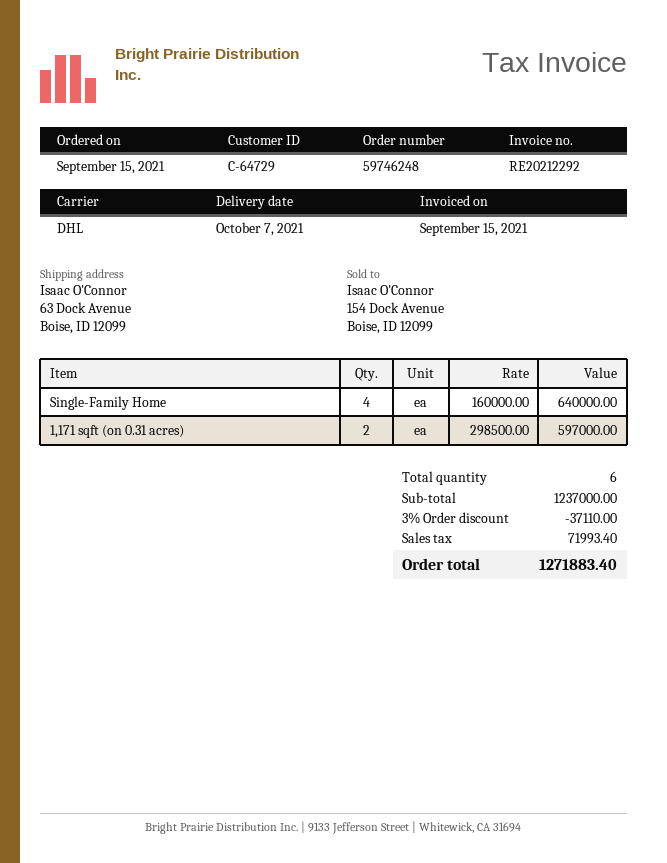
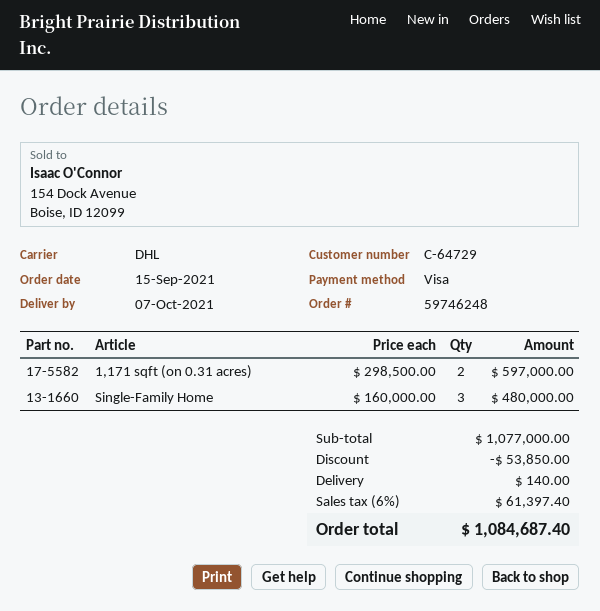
Single-Family Home: 4 x 160000.00 = 640000.00 -> 3 x 160000.00 = 480000.00
subtotal: 1237000.00 -> 1077000.00
discount: 37110.00 -> 53850.00
shipping: none -> 140.00
tax: 71993.40 -> 61397.40
total: 1271883.40 -> 1084687.40

